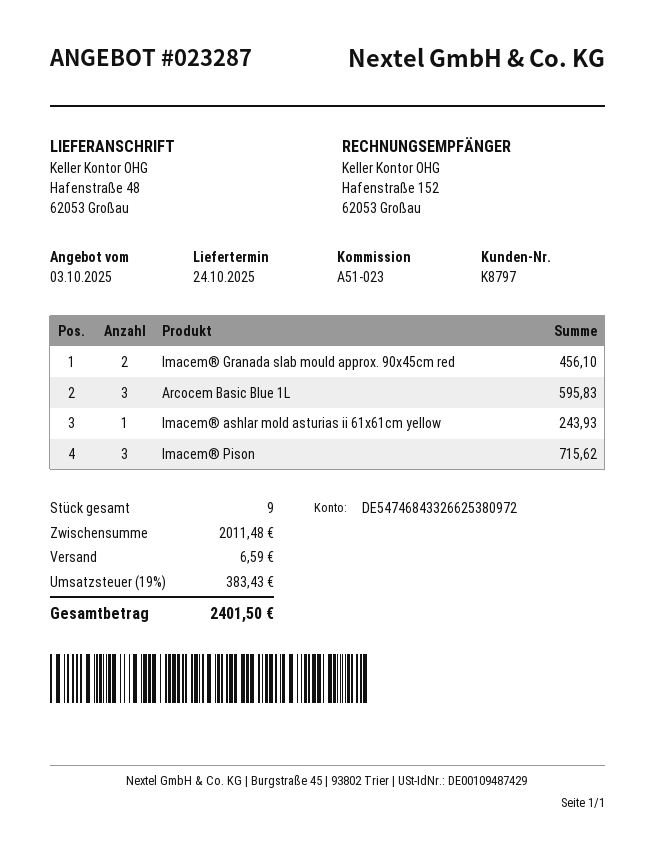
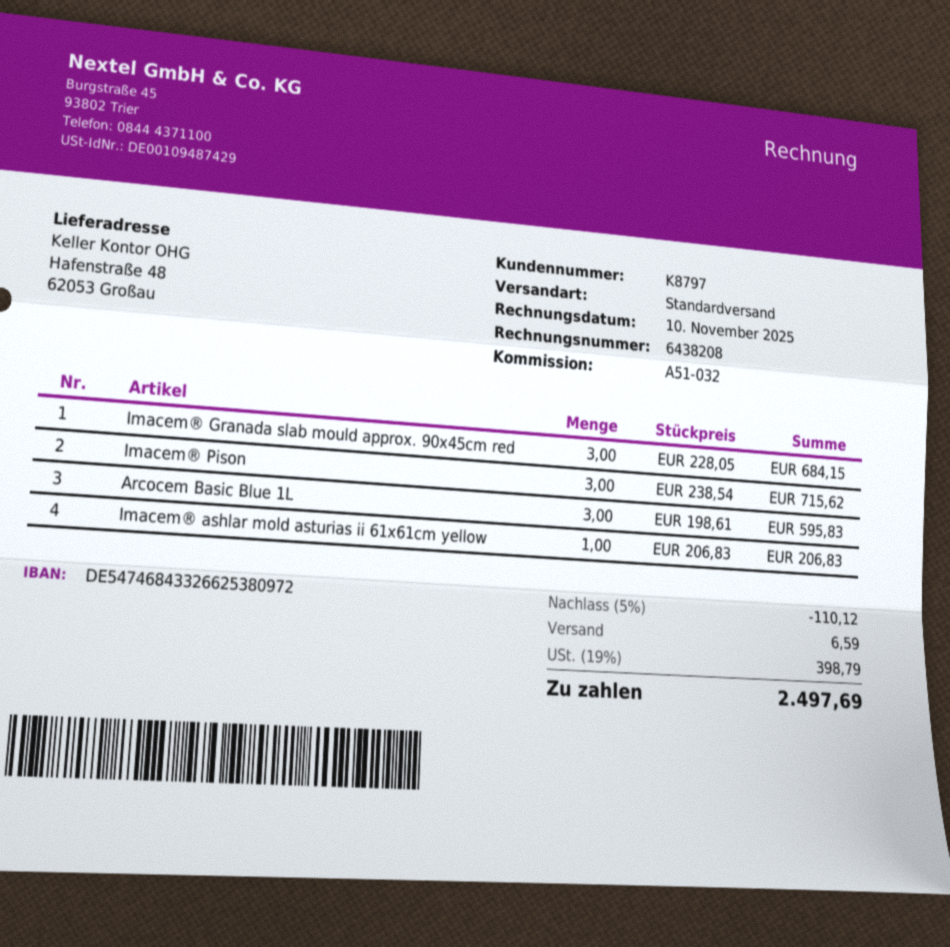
reference: A51-023 -> A51-032
Imacem® Granada slab mould approx. 90x45cm red: 2 for 456.10 -> 3 for 684.15
Imacem® ashlar mold asturias ii 61x61cm yellow: 1 for 243.93 -> 1 for 206.83
discount: none -> 5% = 110.12
tax: 19% = 383.43 -> 19% = 398.79
total: 2401.50 -> 2497.69

